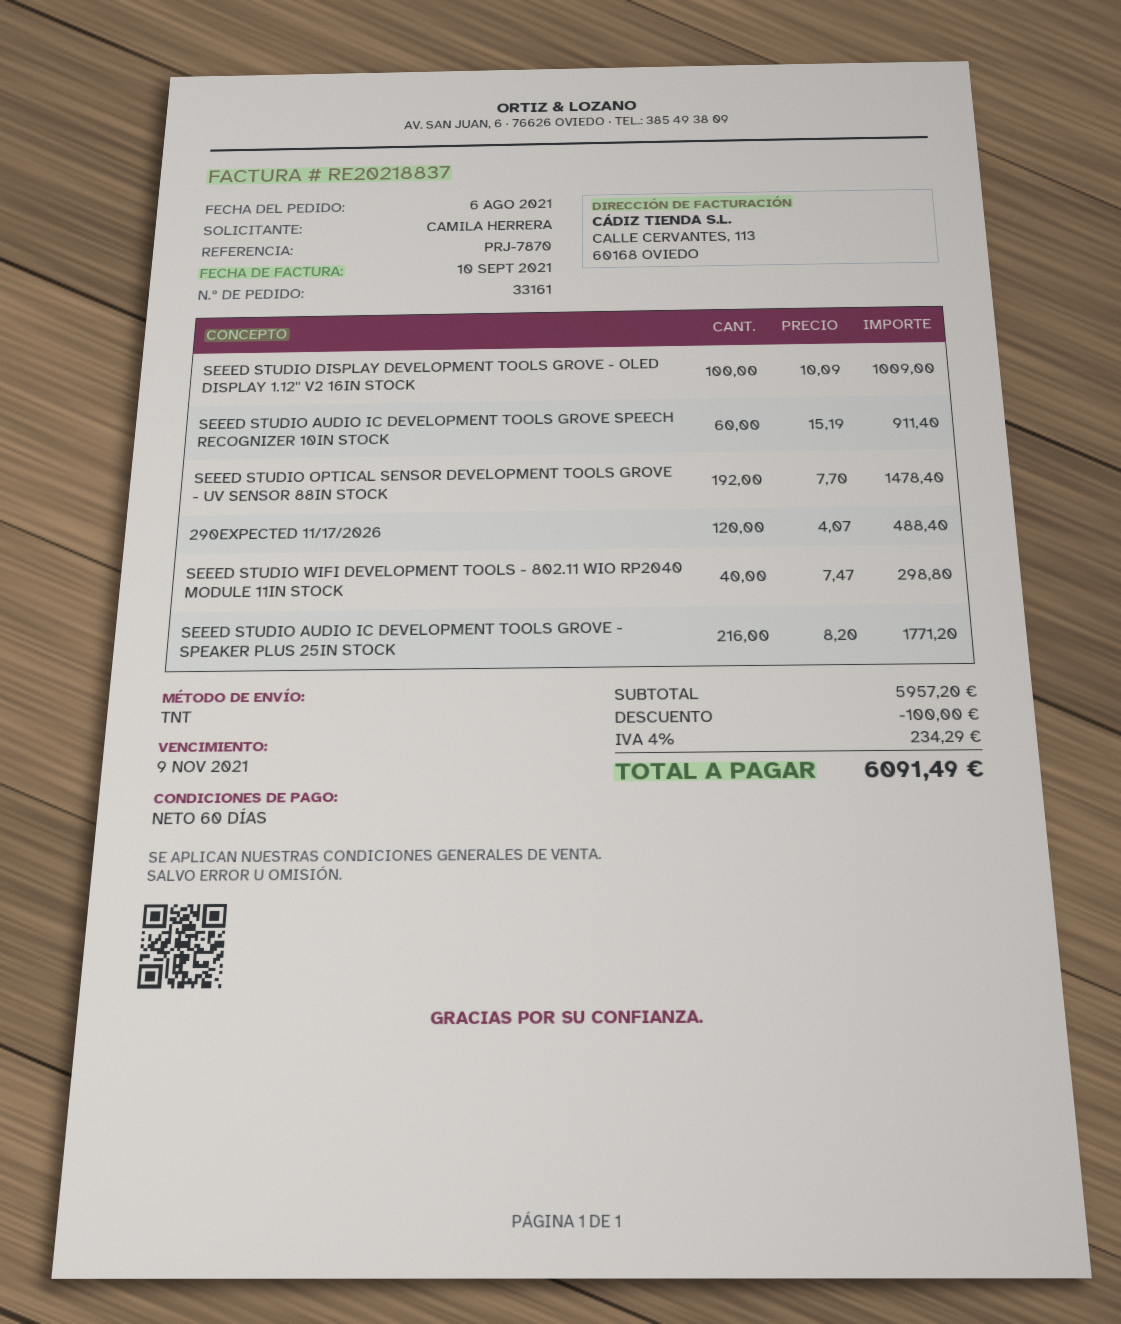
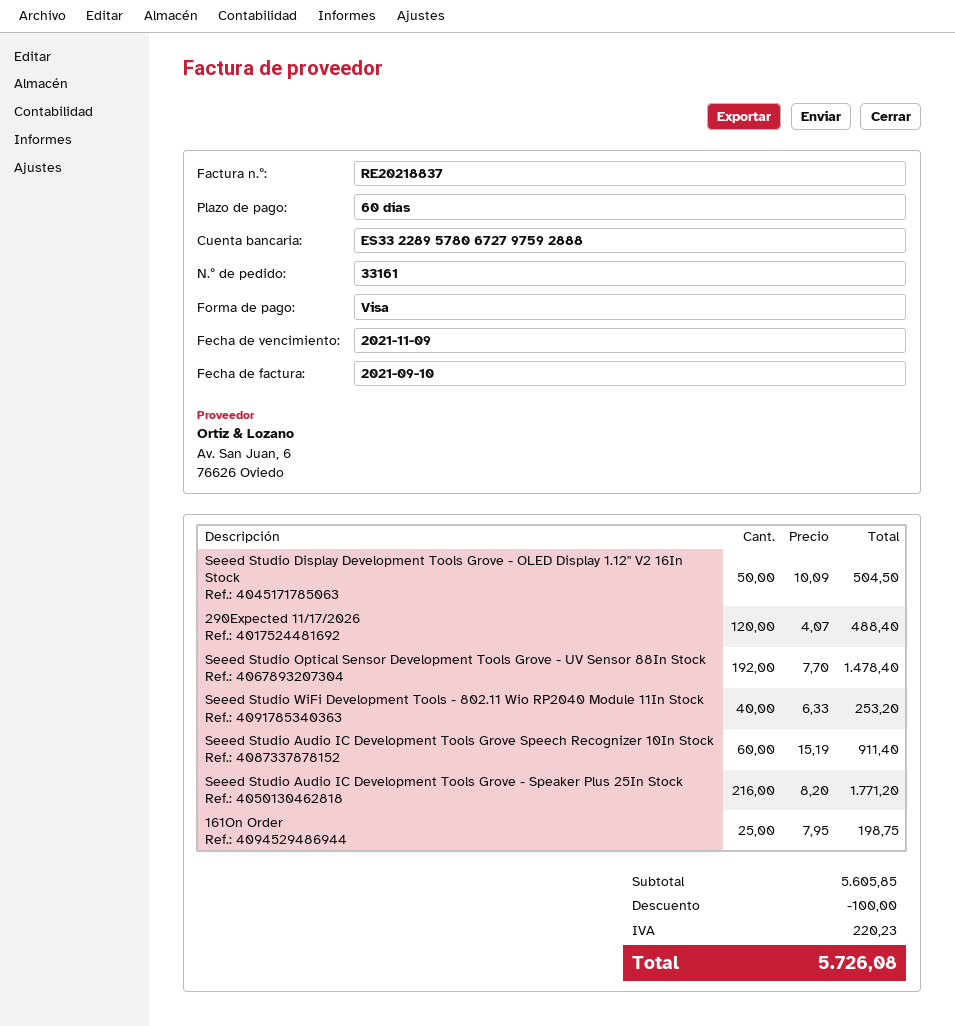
SEEED STUDIO DISPLAY DEVELOPMENT TOOLS GROVE - OLED DISPLAY 1.12'' V2 16IN STOCK: 100 x 10.09 = 1009.00 -> 50 x 10.09 = 504.50
SEEED STUDIO WIFI DEVELOPMENT TOOLS - 802.11 WIO RP2040 MODULE 11IN STOCK: 40 x 7.47 = 298.80 -> 40 x 6.33 = 253.20
161On Order: none -> 25 x 7.95 = 198.75
subtotal: 5957.20 -> 5605.85
tax: 234.29 -> 220.23
total: 6091.49 -> 5726.08

